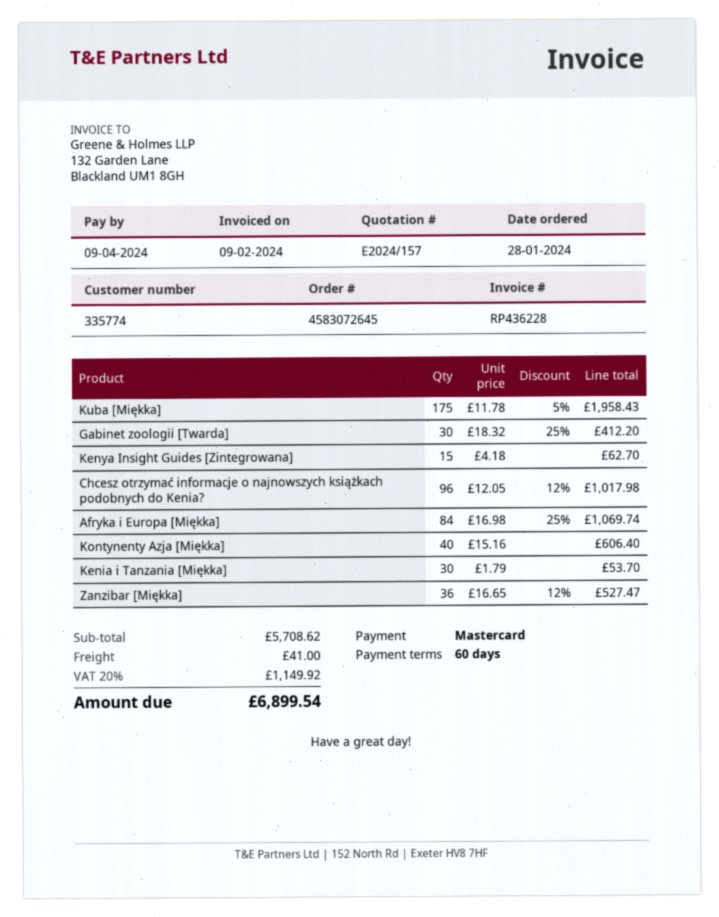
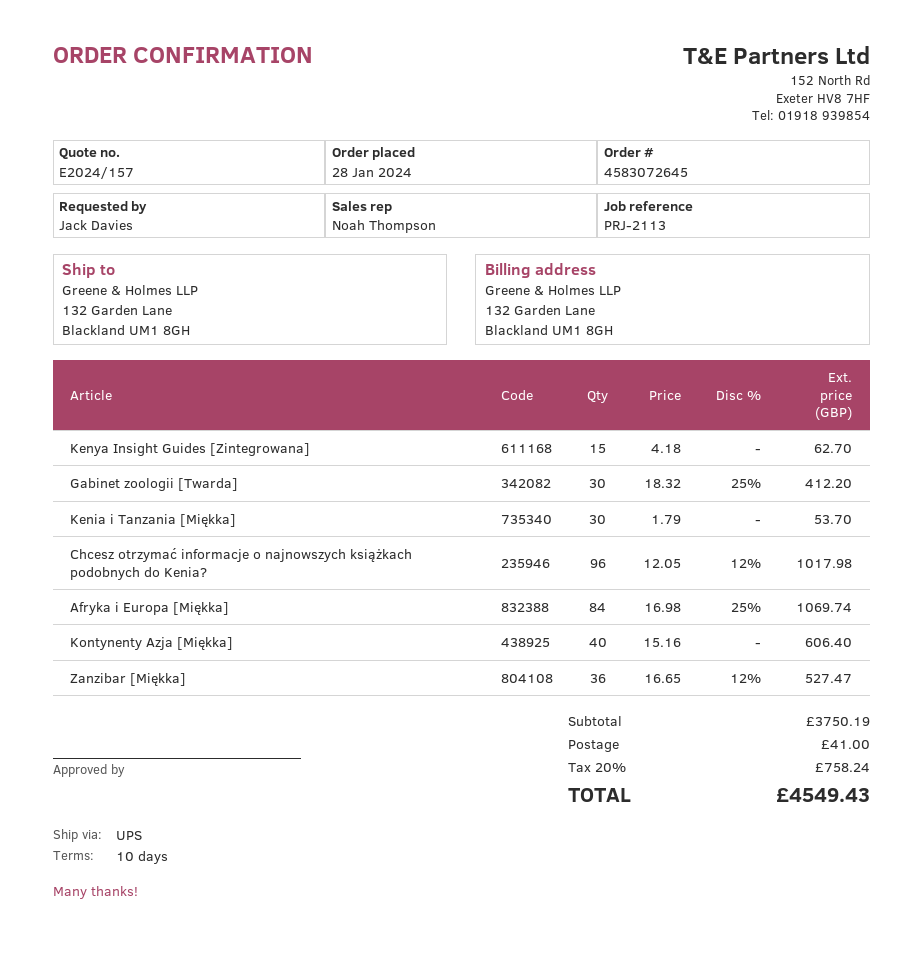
payment terms: 60 days -> 10 days
Kuba [Miękka]: 175 x 11.78 - 5% = 1958.43 -> none
subtotal: 5708.62 -> 3750.19
tax: 20% = 1149.92 -> 20% = 758.24
total: 6899.54 -> 4549.43

